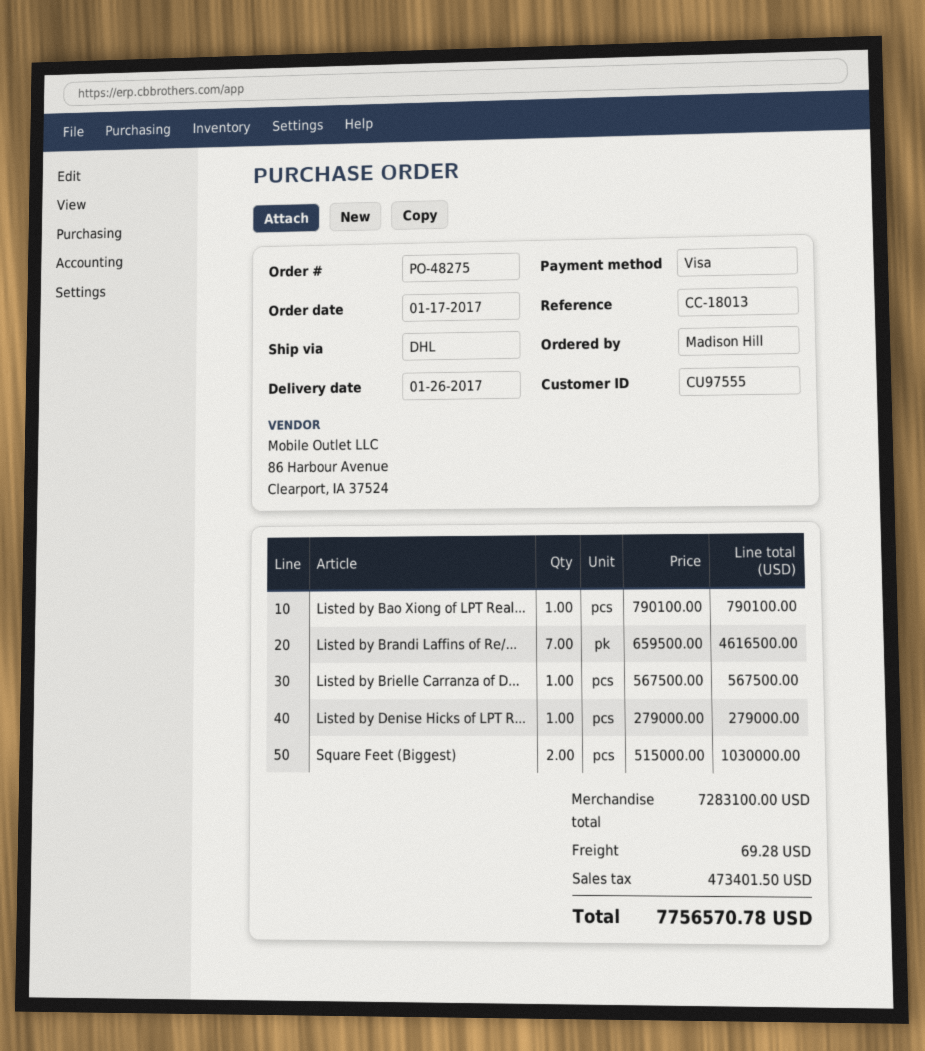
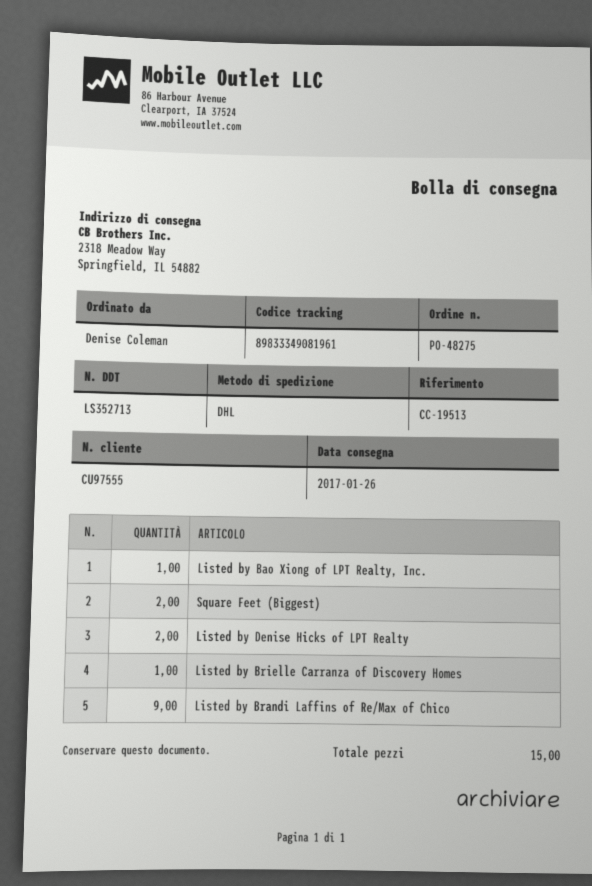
reference: CC-18013 -> CC-19513
ordered by: Madison Hill -> Denise Coleman
Listed by Brandi Laffins of Re/...: 7 -> 9
Listed by Denise Hicks of LPT R...: 1 -> 2

